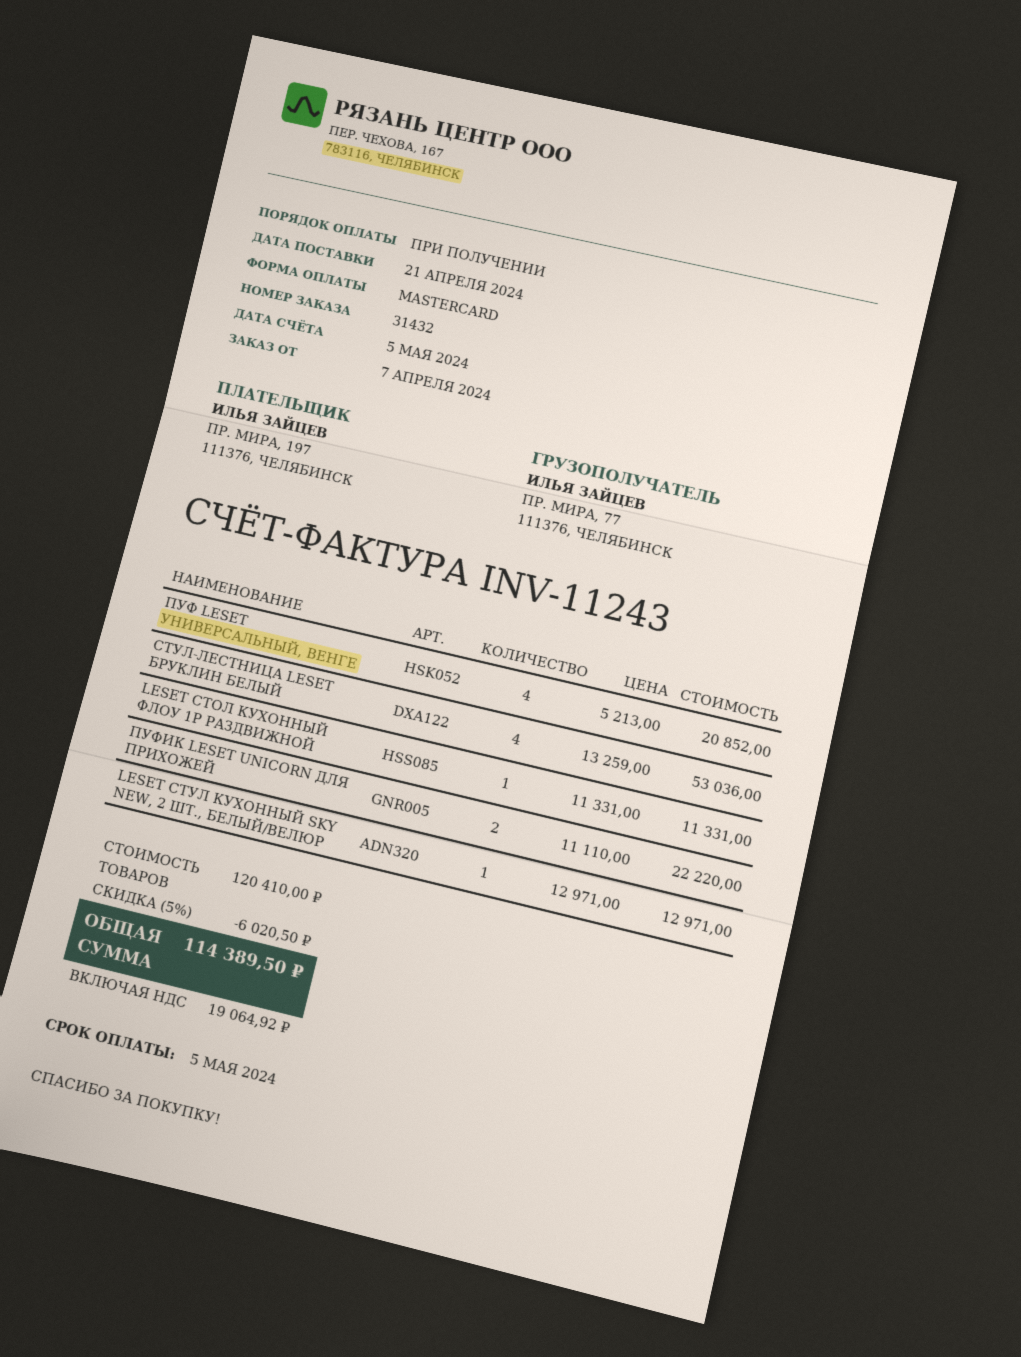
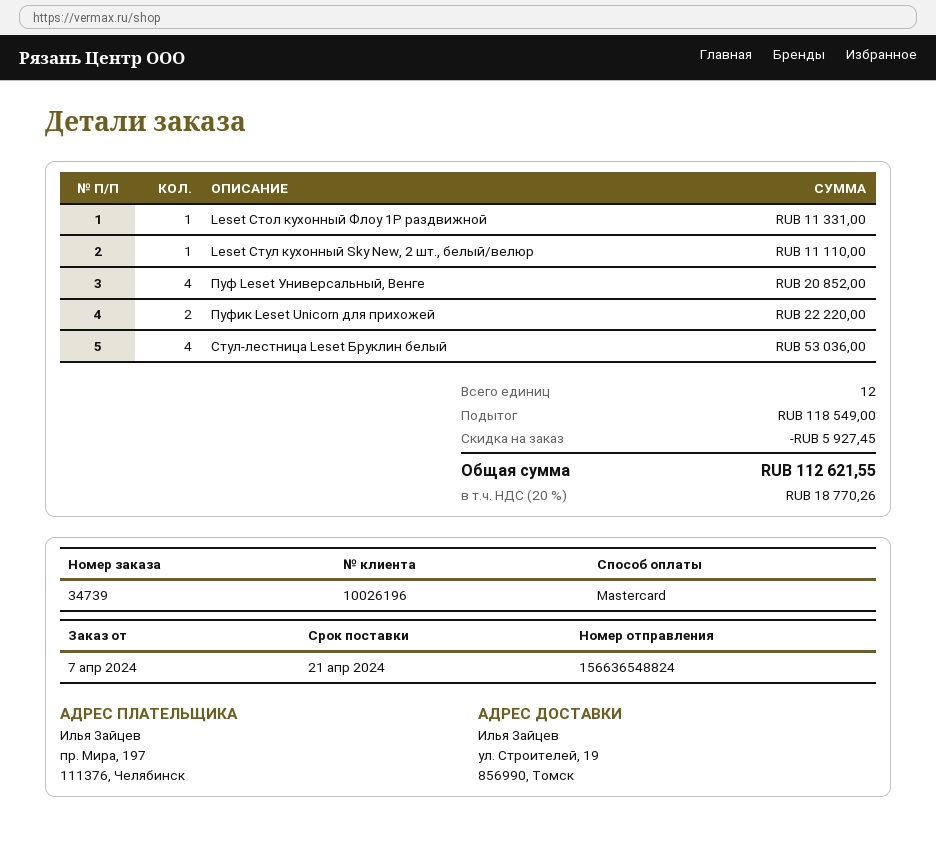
order number: 31432 -> 34739
ship to: ПР. МИРА, 77, 111376, ЧЕЛЯБИНСК -> ул. Строителей, 19, 856990, Томск
LESET СТУЛ КУХОННЫЙ SKY NEW, 2 ШТ., БЕЛЫЙ/ВЕЛЮР: 1 for 12971.00 -> 1 for 11110.00
subtotal: 120410.00 -> 118549.00
discount: 6020.50 -> 5927.45
tax: 19064.92 -> 18770.26
total: 114389.50 -> 112621.55

